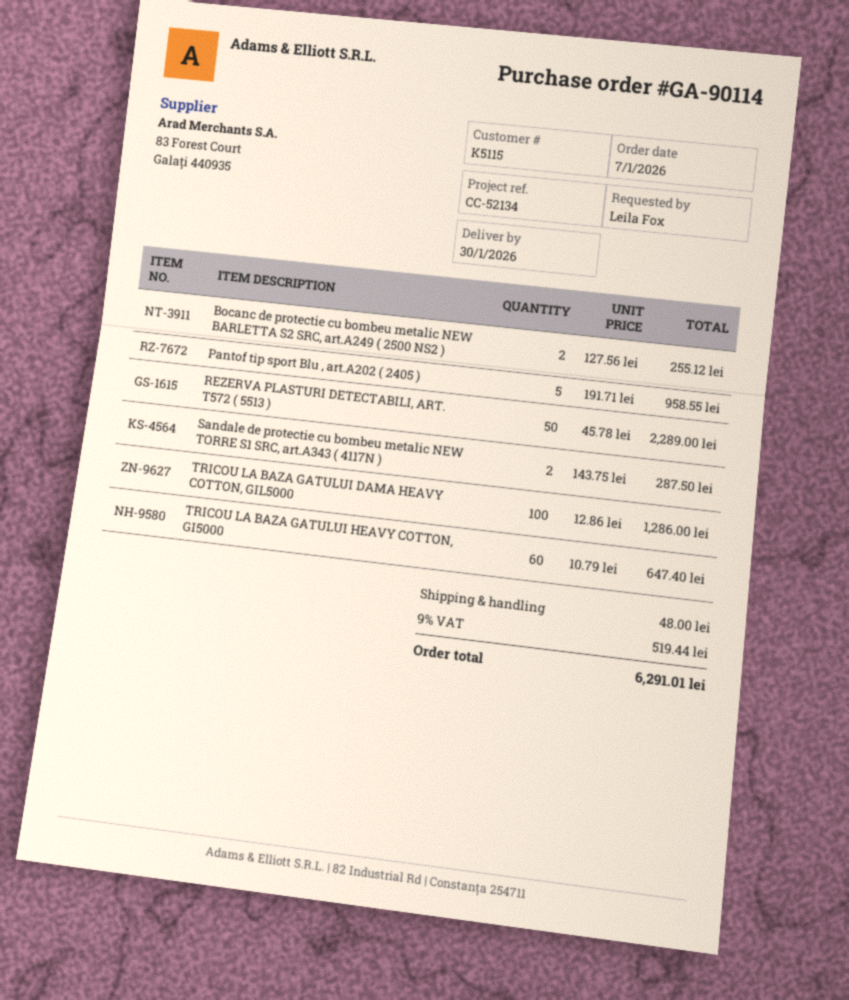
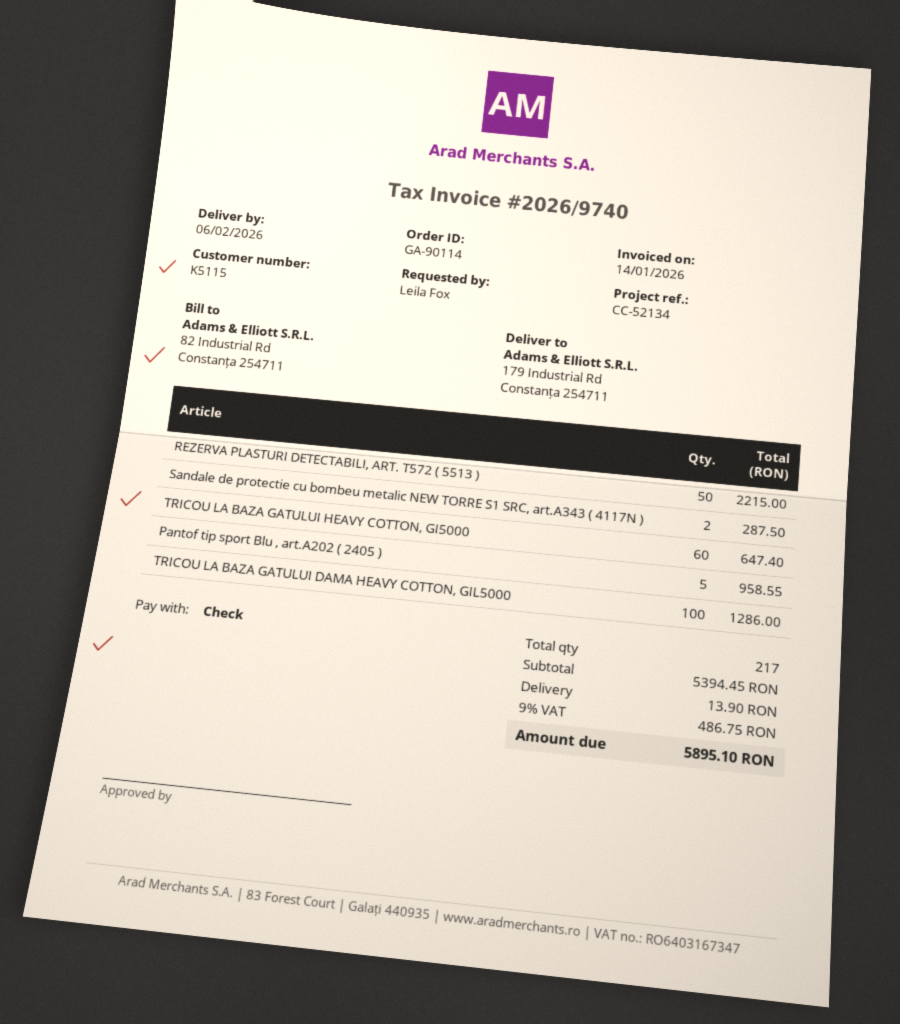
delivery date: 2026-01-30 -> 2026-02-06
Bocanc de protectie cu bombeu metalic NEW BARLETTA S2 SRC, art.A249 ( 2500 NS2 ): 2 for 255.12 -> none
REZERVA PLASTURI DETECTABILI, ART. T572 ( 5513 ): 50 for 2289.00 -> 50 for 2215.00
shipping: 48.00 -> 13.90
tax: 9% = 519.44 -> 9% = 486.75
total: 6291.01 -> 5895.10

